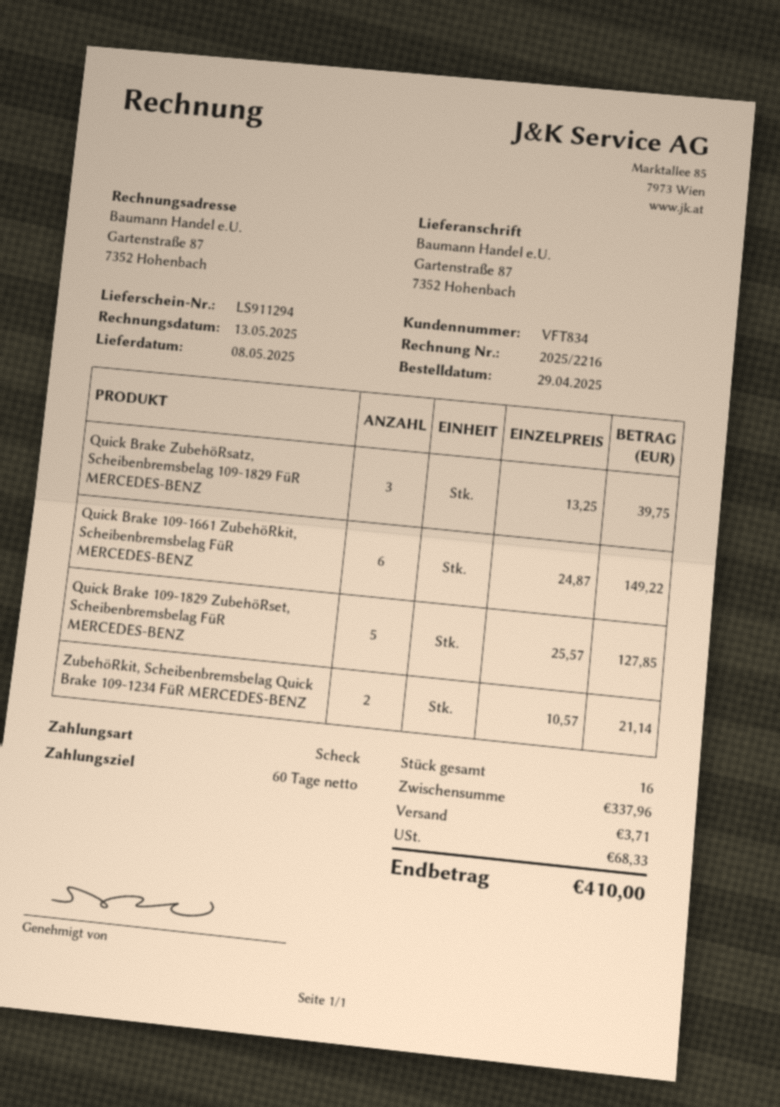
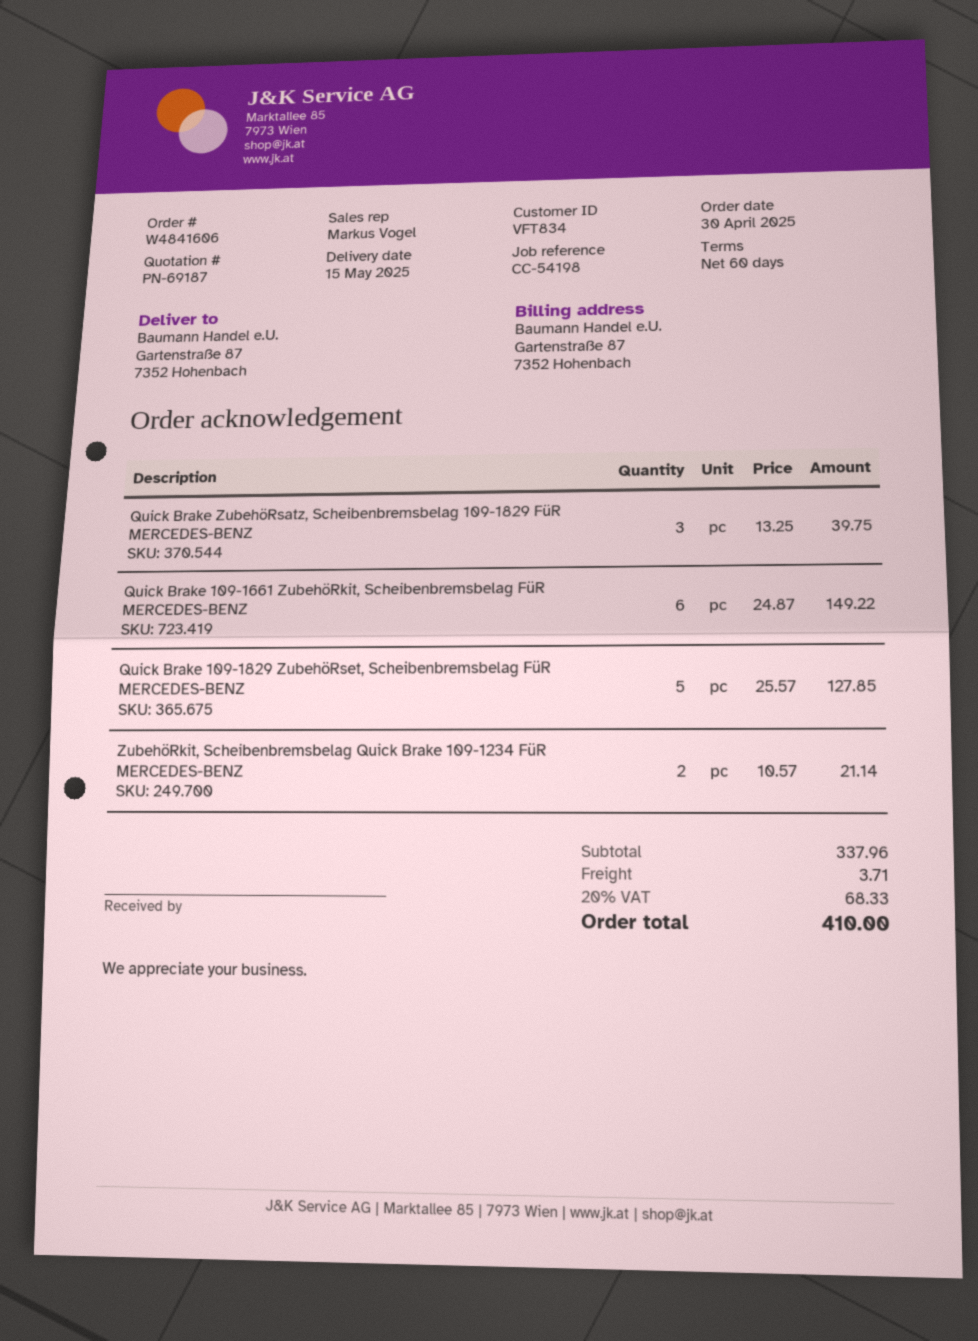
order date: 2025-04-29 -> 2025-04-30
delivery date: 2025-05-08 -> 2025-05-15

